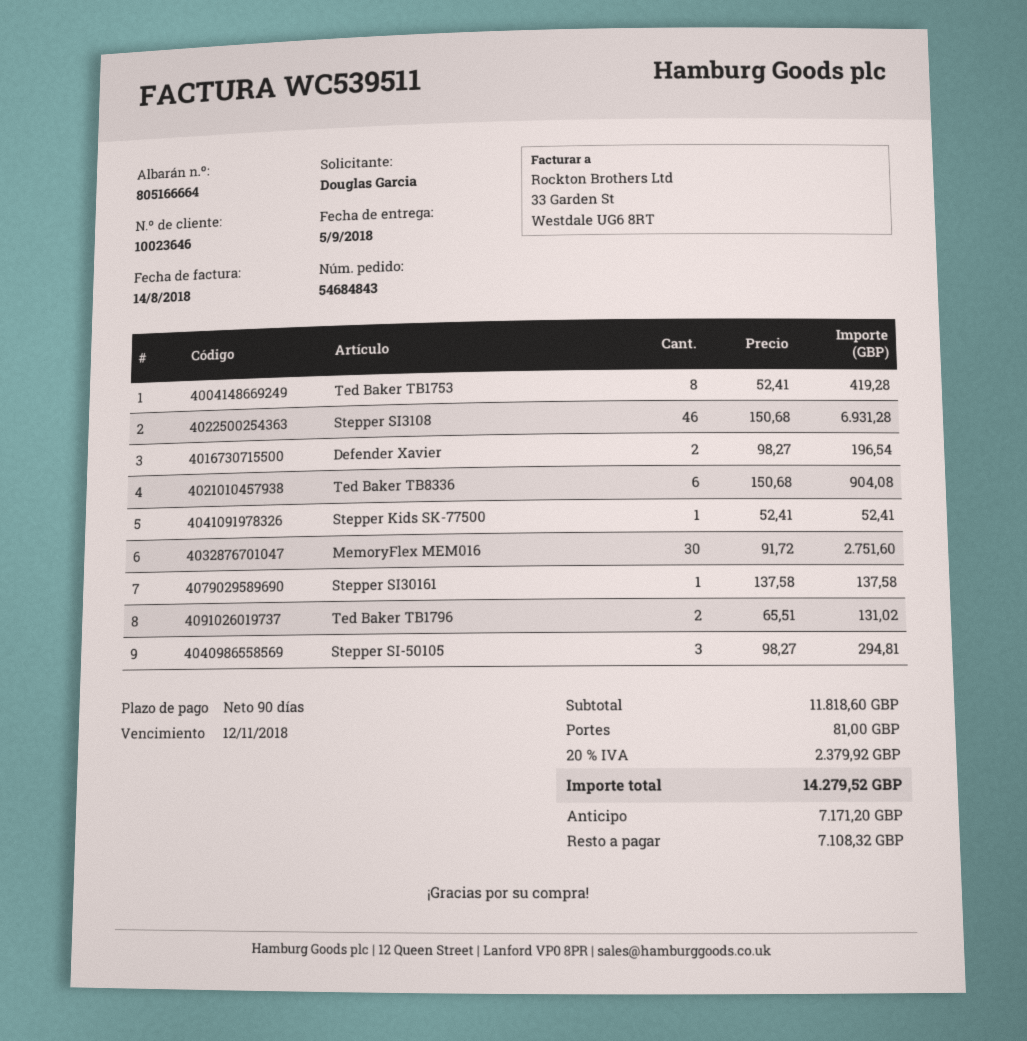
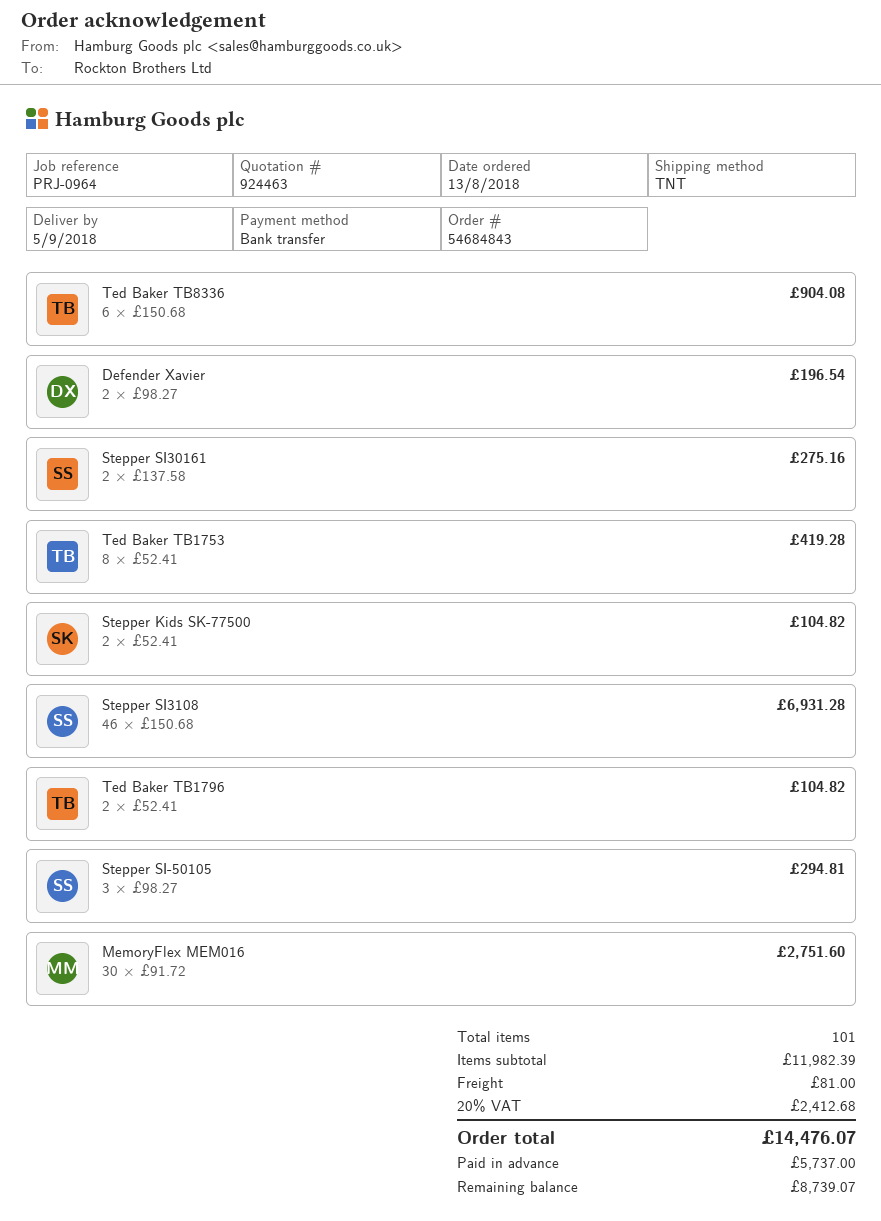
Stepper Kids SK-77500: 1 x 52.41 = 52.41 -> 2 x 52.41 = 104.82
Stepper SI30161: 1 x 137.58 = 137.58 -> 2 x 137.58 = 275.16
Ted Baker TB1796: 2 x 65.51 = 131.02 -> 2 x 52.41 = 104.82
subtotal: 11818.60 -> 11982.39
tax: 20% = 2379.92 -> 20% = 2412.68
total: 14279.52 -> 14476.07
deposit: 7171.20 -> 5737.00
balance: 7108.32 -> 8739.07

